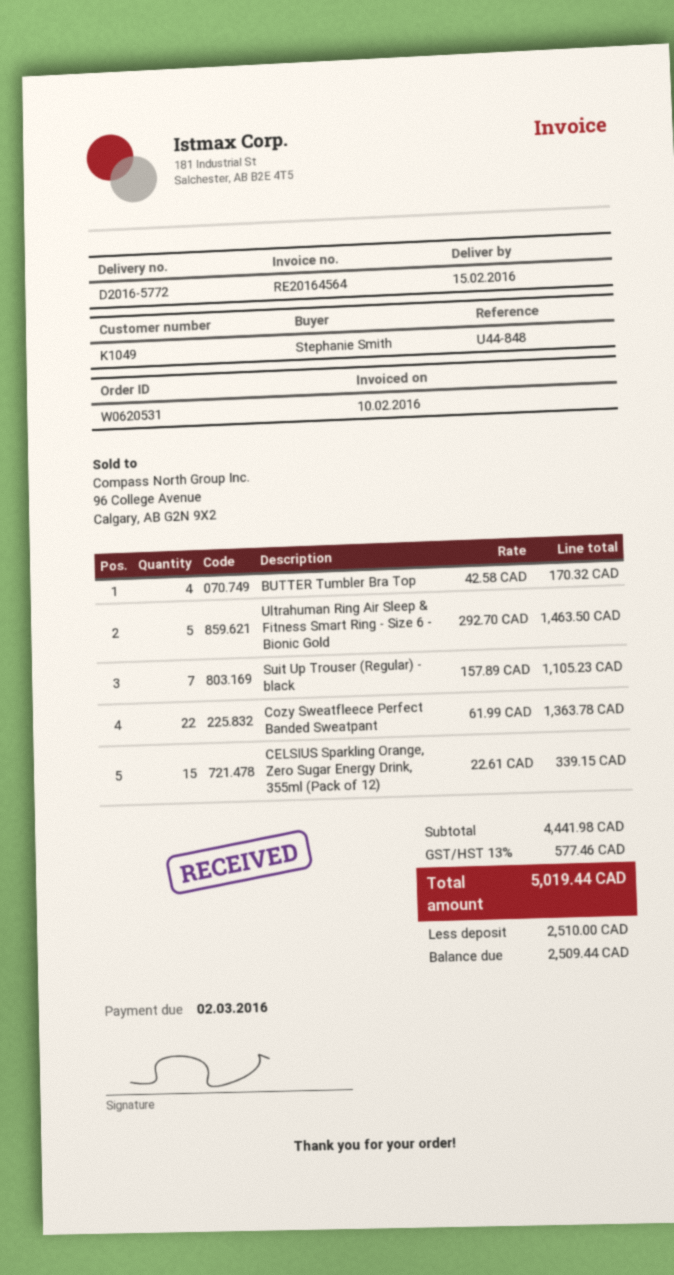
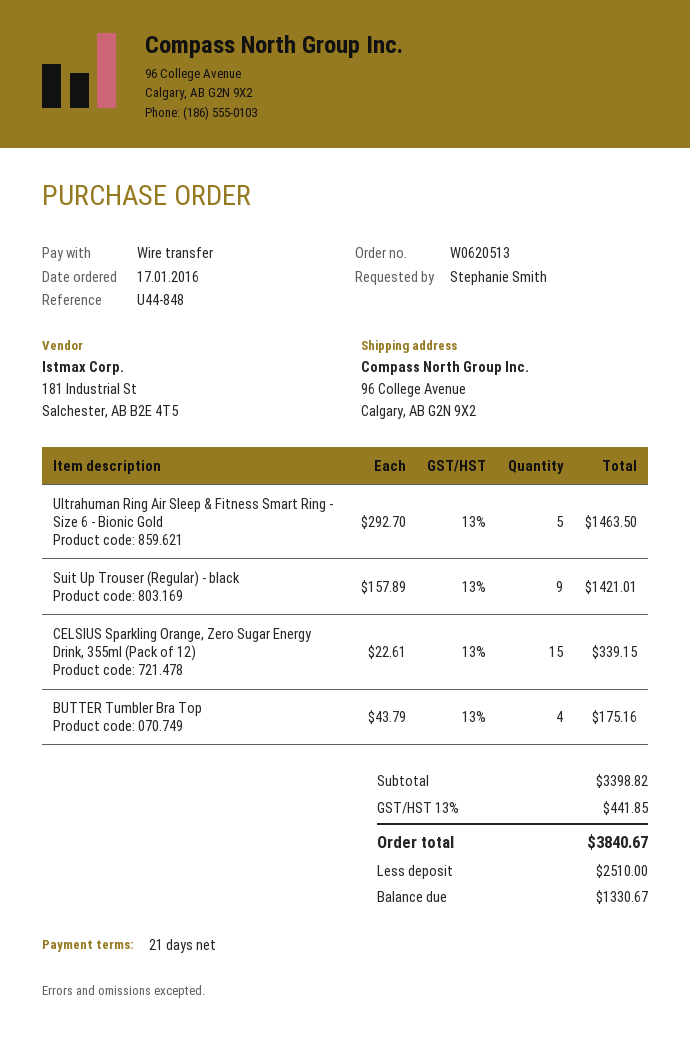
order number: W0620531 -> W0620513
BUTTER Tumbler Bra Top: 4 x 42.58 = 170.32 -> 4 x 43.79 = 175.16
Suit Up Trouser (Regular) - black: 7 x 157.89 = 1105.23 -> 9 x 157.89 = 1421.01
Cozy Sweatfleece Perfect Banded Sweatpant: 22 x 61.99 = 1363.78 -> none
subtotal: 4441.98 -> 3398.82
tax: 13% = 577.46 -> 13% = 441.85
total: 5019.44 -> 3840.67
balance: 2509.44 -> 1330.67

